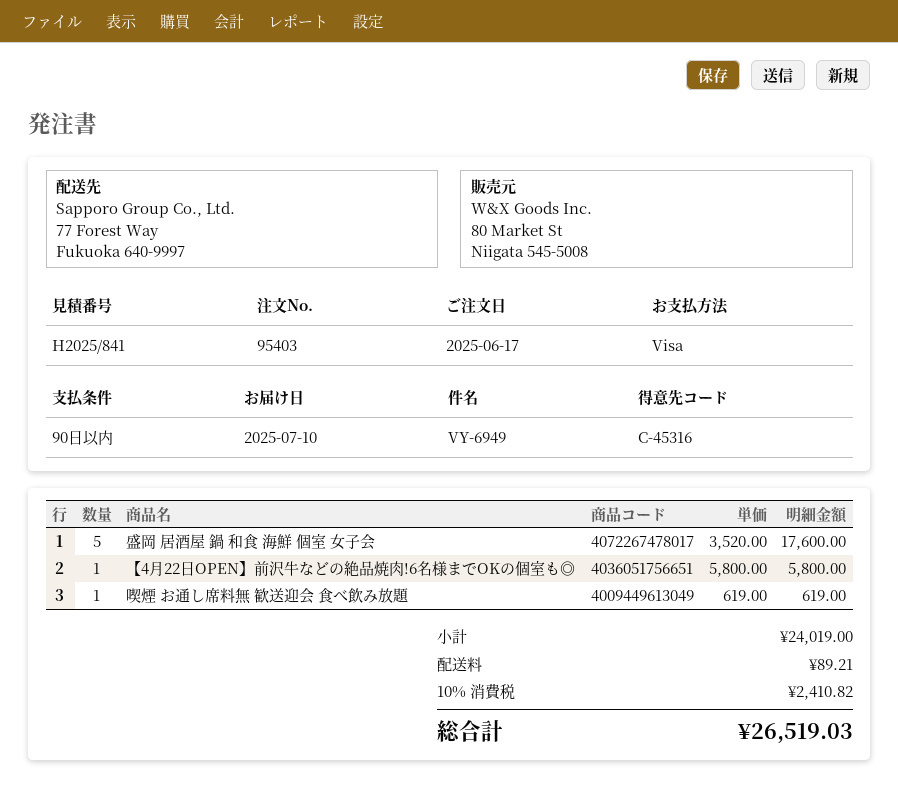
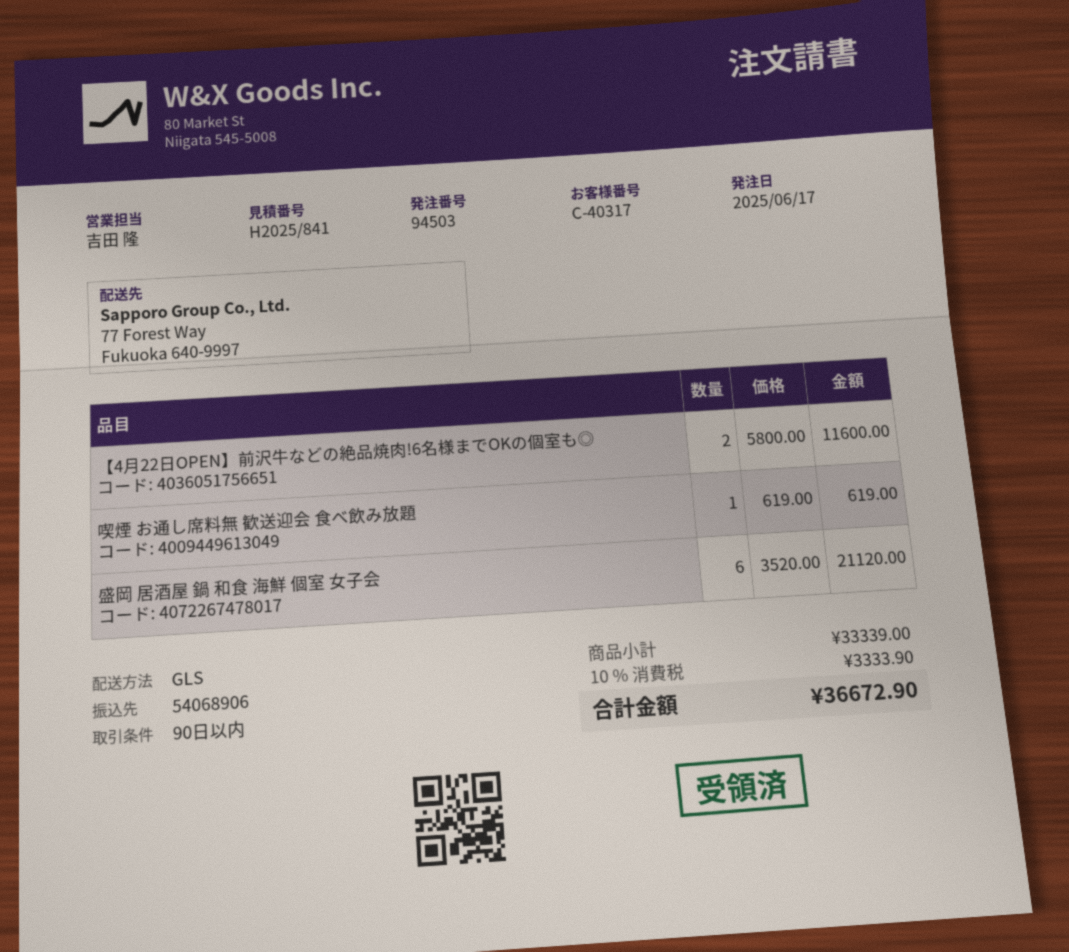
order number: 95403 -> 94503
customer number: C-45316 -> C-40317
盛岡 居酒屋 鍋 和食 海鮮 個室 女子会: 5 x 3520.00 = 17600.00 -> 6 x 3520.00 = 21120.00
【4月22日OPEN】前沢牛などの絶品焼肉!6名様までOKの個室も◎: 1 x 5800.00 = 5800.00 -> 2 x 5800.00 = 11600.00
subtotal: 24019.00 -> 33339.00
shipping: 89.21 -> none
tax: 10% = 2410.82 -> 10% = 3333.90
total: 26519.03 -> 36672.90

